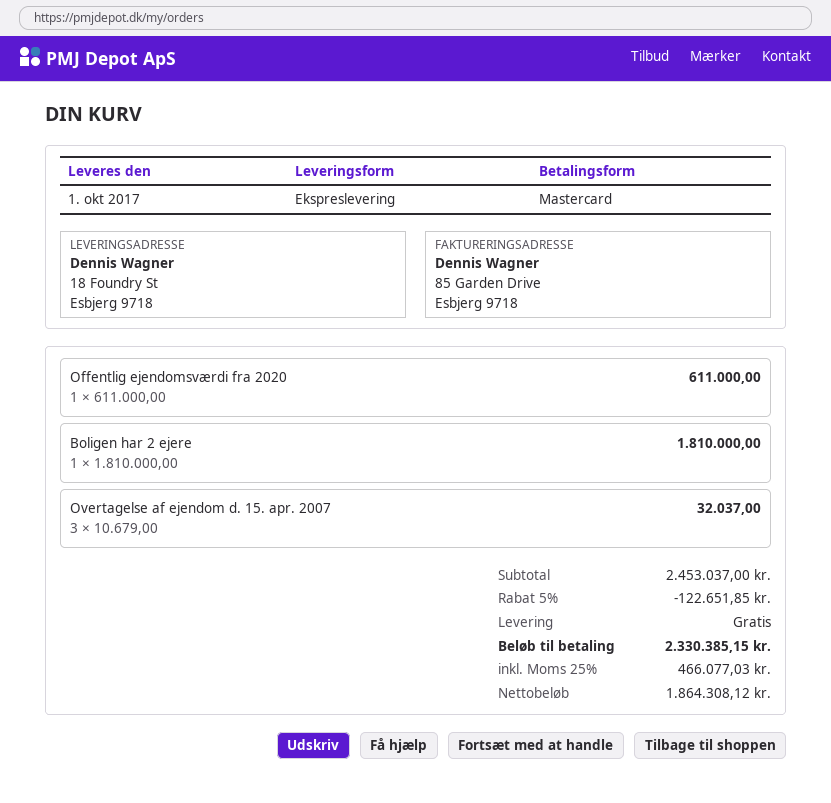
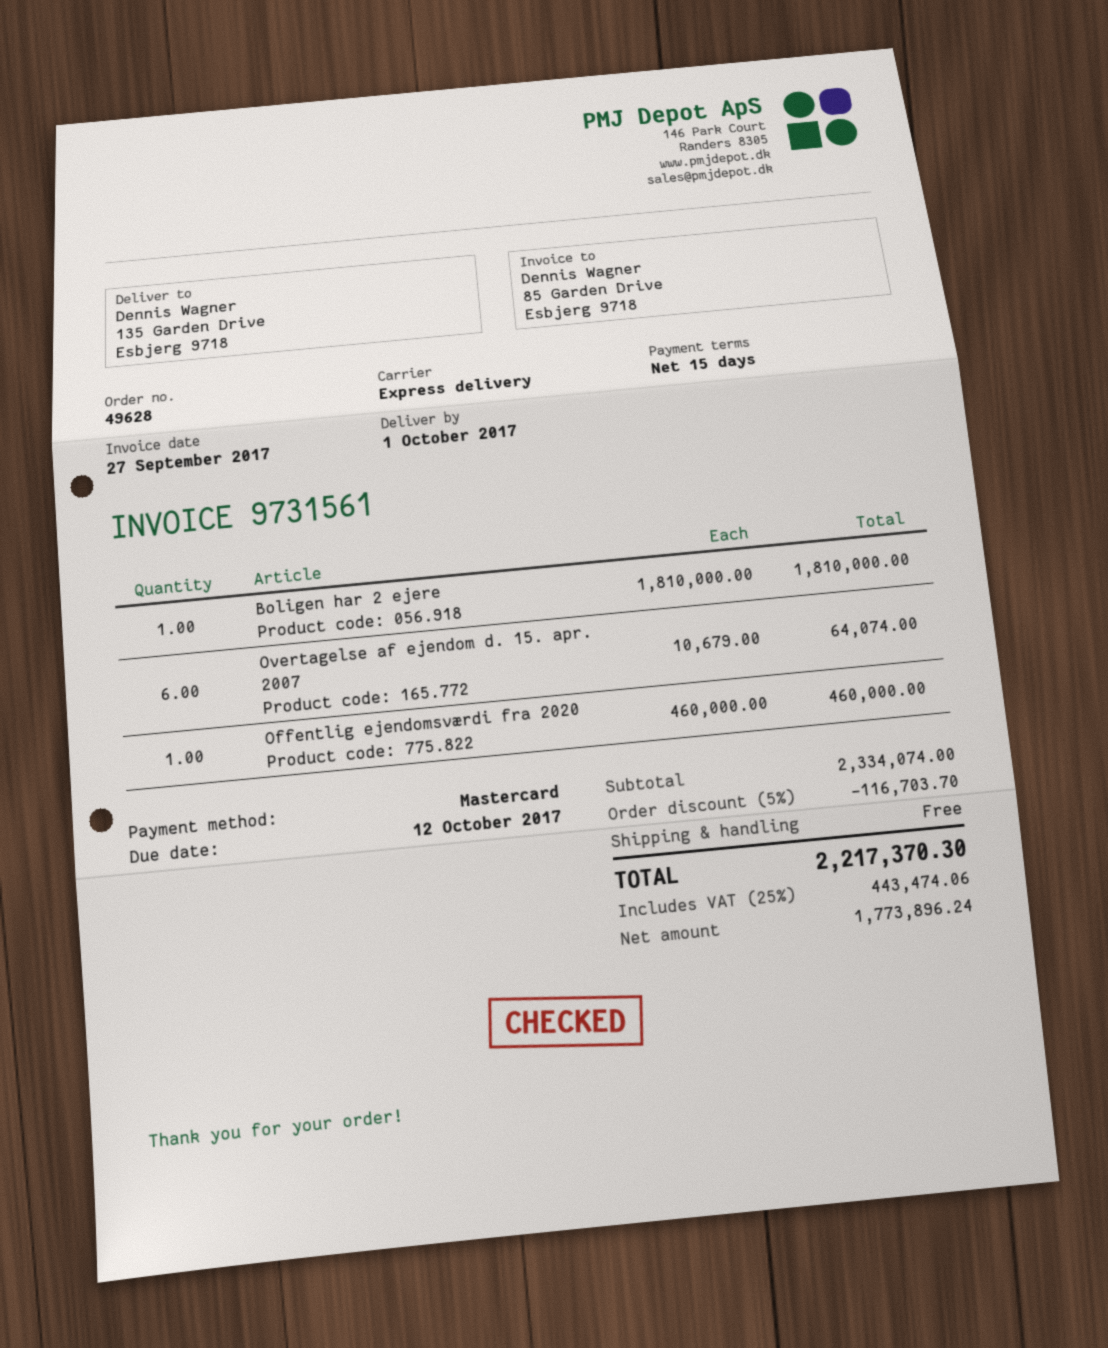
ship to: 18 Foundry St, Esbjerg 9718 -> 135 Garden Drive, Esbjerg 9718
Offentlig ejendomsværdi fra 2020: 1 x 611000.00 = 611000.00 -> 1 x 460000.00 = 460000.00
Overtagelse af ejendom d. 15. apr. 2007: 3 x 10679.00 = 32037.00 -> 6 x 10679.00 = 64074.00
subtotal: 2453037.00 -> 2334074.00
discount: 5% = 122651.85 -> 5% = 116703.70
net: 1864308.12 -> 1773896.24
tax: 25% = 466077.03 -> 25% = 443474.06
total: 2330385.15 -> 2217370.30

